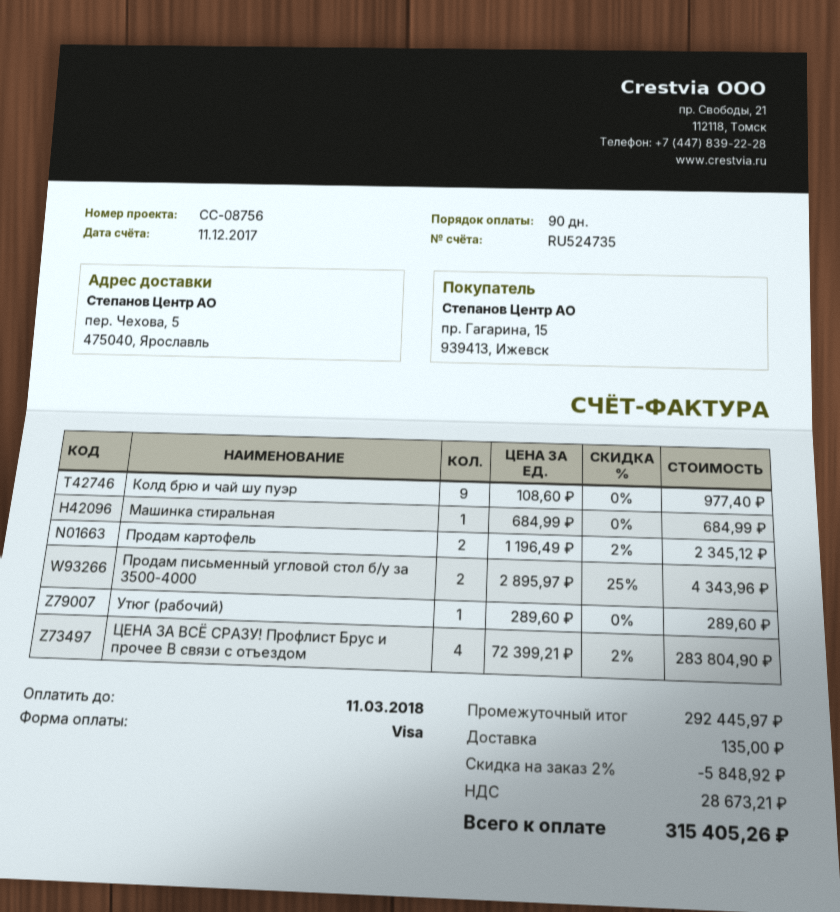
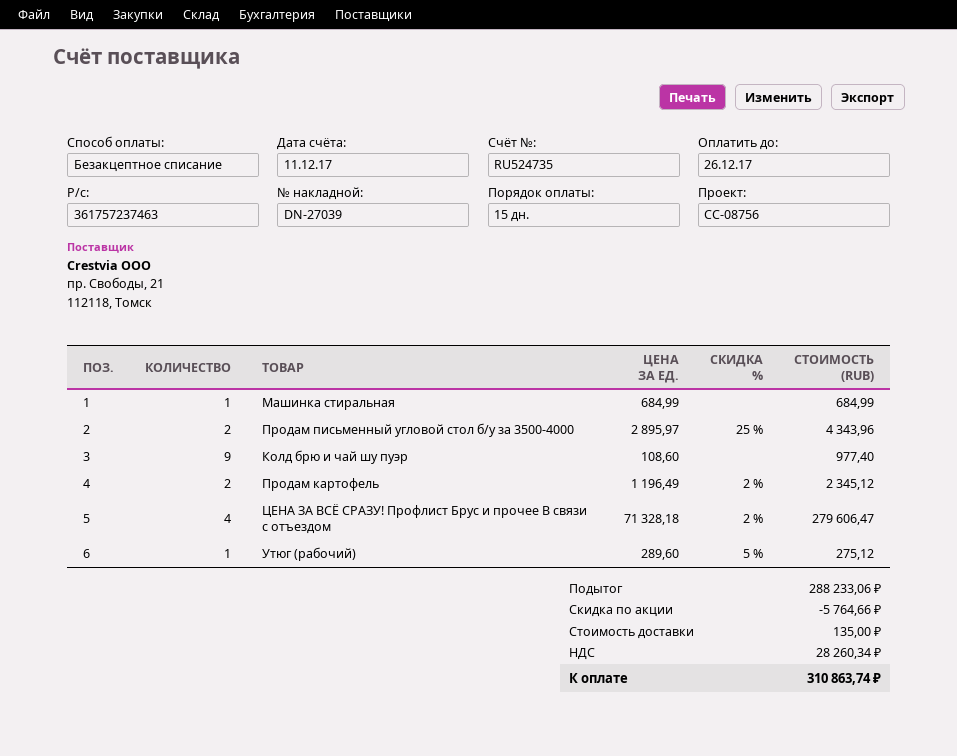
payment terms: 90 days -> 15 days
due date: 2018-03-11 -> 2017-12-26
payment method: Visa -> direct debit
Утюг (рабочий): 1 x 289.60 = 289.60 -> 1 x 289.60 - 5% = 275.12
ЦЕНА ЗА ВСЁ СРАЗУ! Профлист Брус и прочее В связи с отъездом: 4 x 72399.21 - 2% = 283804.90 -> 4 x 71328.18 - 2% = 279606.47
subtotal: 292445.97 -> 288233.06
discount: 5848.92 -> 5764.66
tax: 28673.21 -> 28260.34
total: 315405.26 -> 310863.74

